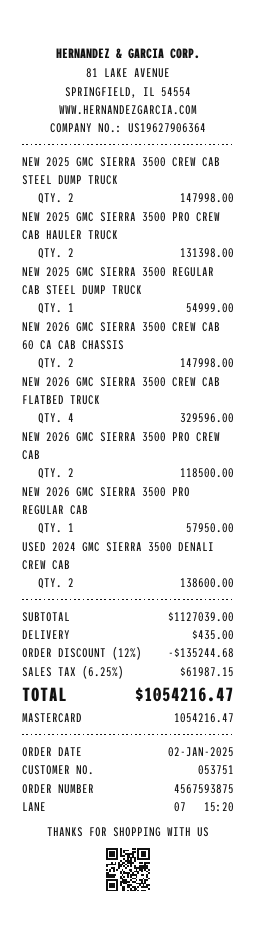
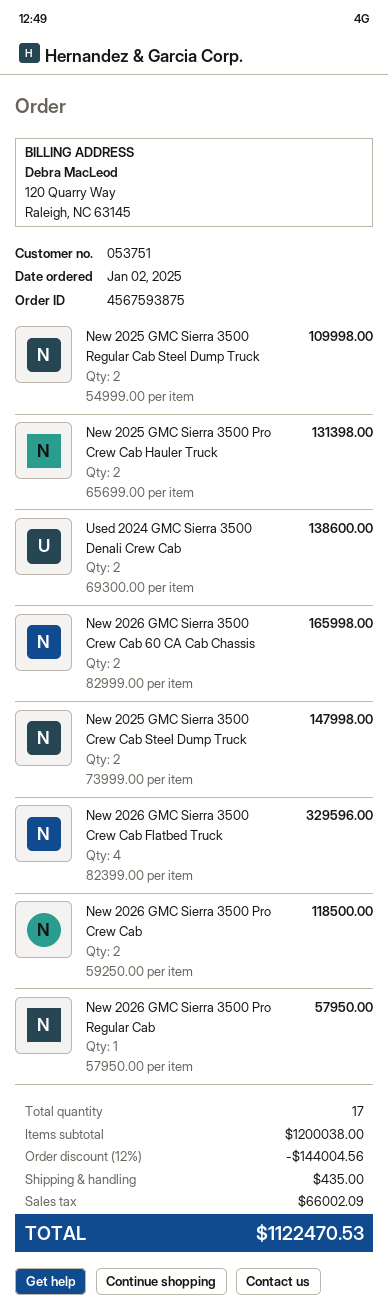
NEW 2025 GMC SIERRA 3500 REGULAR CAB STEEL DUMP TRUCK: 1 for 54999.00 -> 2 for 109998.00
NEW 2026 GMC SIERRA 3500 CREW CAB 60 CA CAB CHASSIS: 2 for 147998.00 -> 2 for 165998.00
subtotal: 1127039.00 -> 1200038.00
discount: 12% = 135244.68 -> 12% = 144004.56
tax: 61987.15 -> 66002.09
total: 1054216.47 -> 1122470.53

